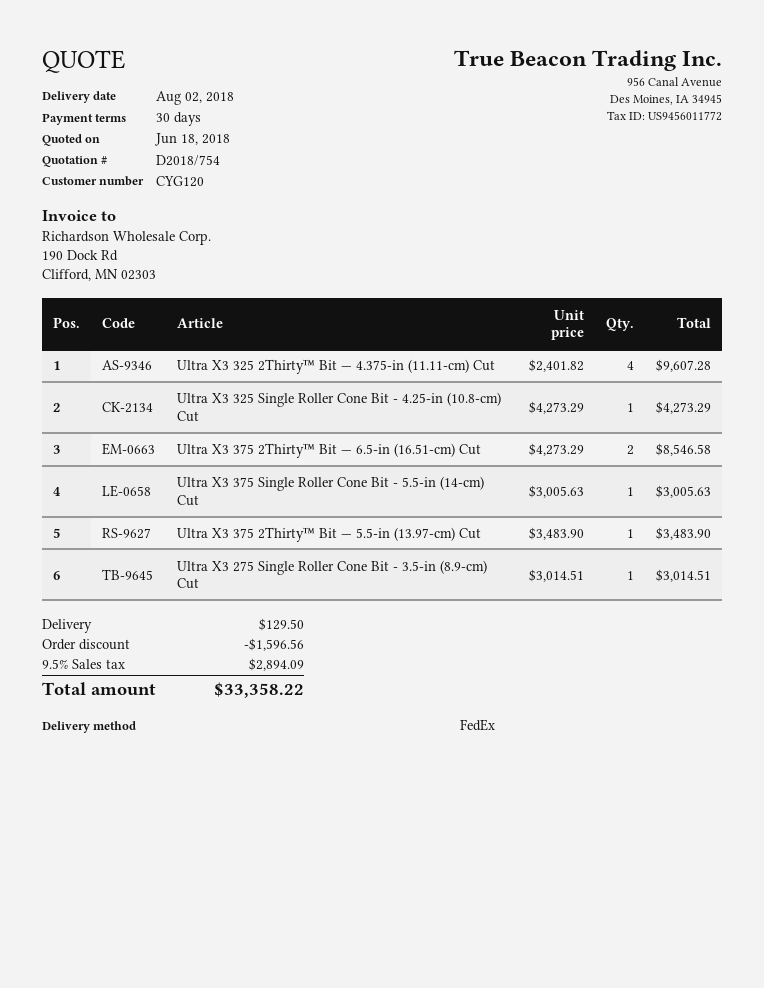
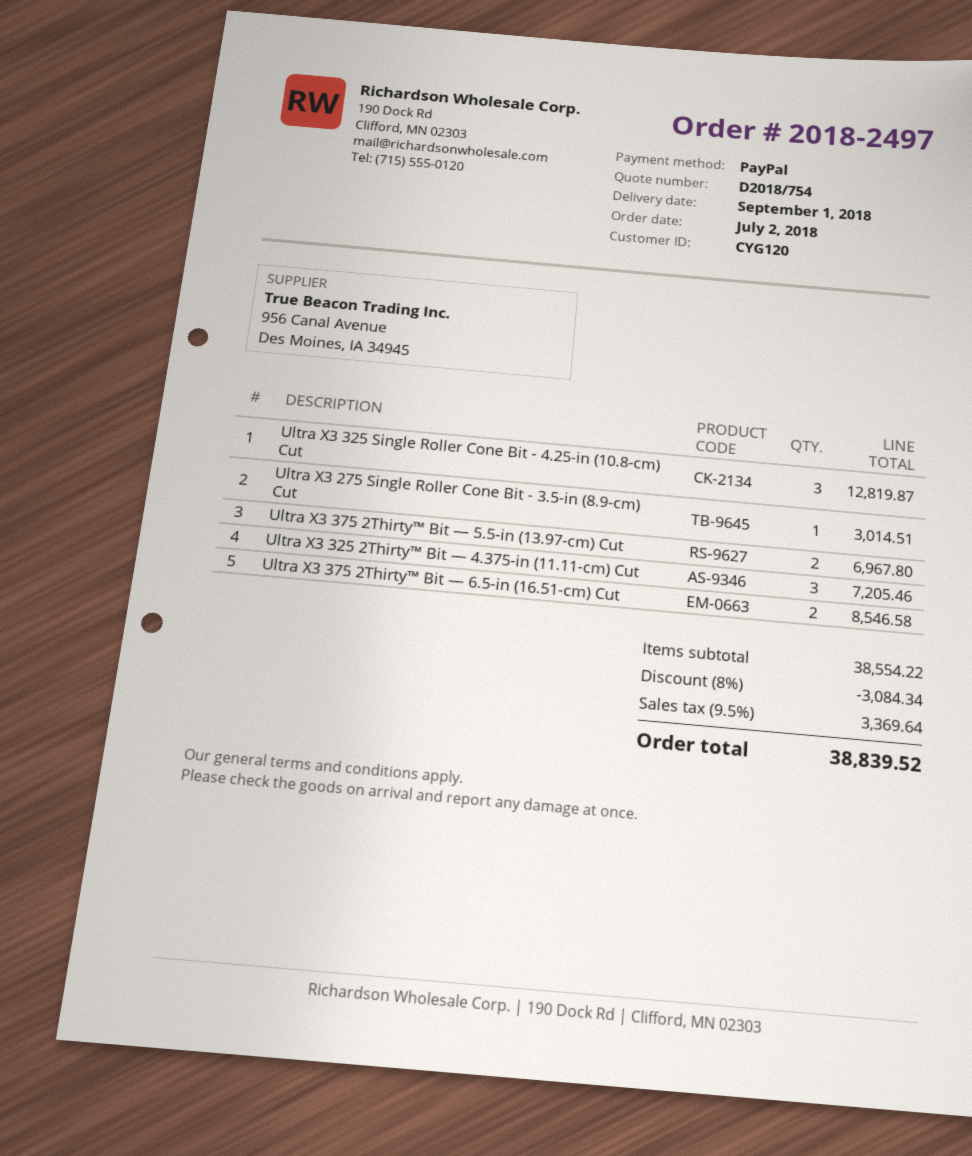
delivery date: 2018-08-02 -> 2018-09-01
Ultra X3 325 2Thirty™ Bit — 4.375-in (11.11-cm) Cut: 4 for 9607.28 -> 3 for 7205.46
Ultra X3 325 Single Roller Cone Bit - 4.25-in (10.8-cm) Cut: 1 for 4273.29 -> 3 for 12819.87
Ultra X3 375 Single Roller Cone Bit - 5.5-in (14-cm) Cut: 1 for 3005.63 -> none
Ultra X3 375 2Thirty™ Bit — 5.5-in (13.97-cm) Cut: 1 for 3483.90 -> 2 for 6967.80
discount: 1596.56 -> 3084.34
shipping: 129.50 -> none
tax: 9.5% = 2894.09 -> 9.5% = 3369.64
total: 33358.22 -> 38839.52

